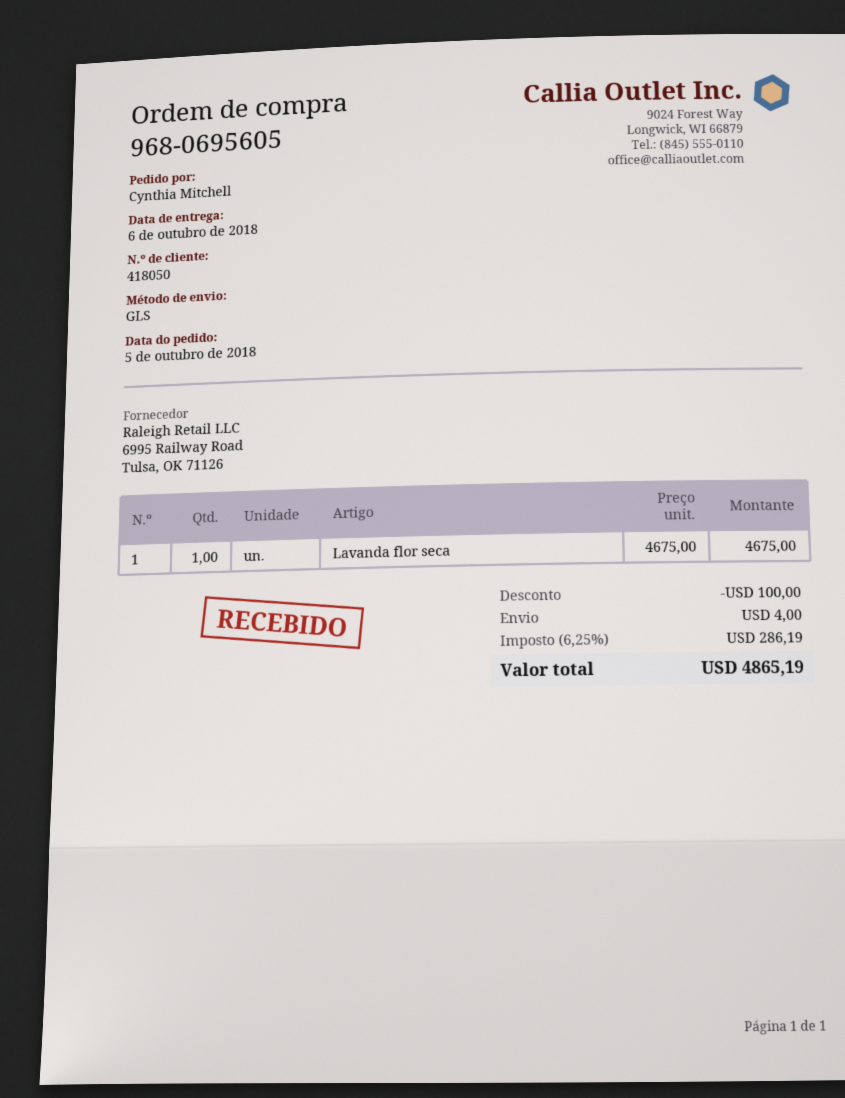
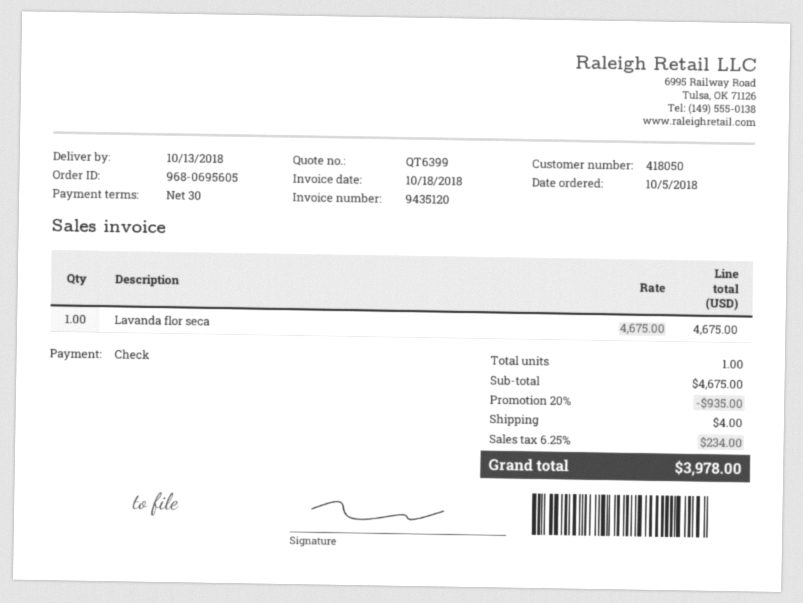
delivery date: 2018-10-06 -> 2018-10-13
discount: 100.00 -> 935.00
tax: 6.25% = 286.19 -> 6.25% = 234.00
total: 4865.19 -> 3978.00

